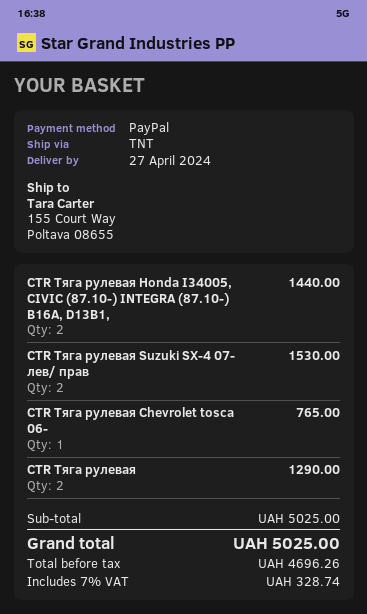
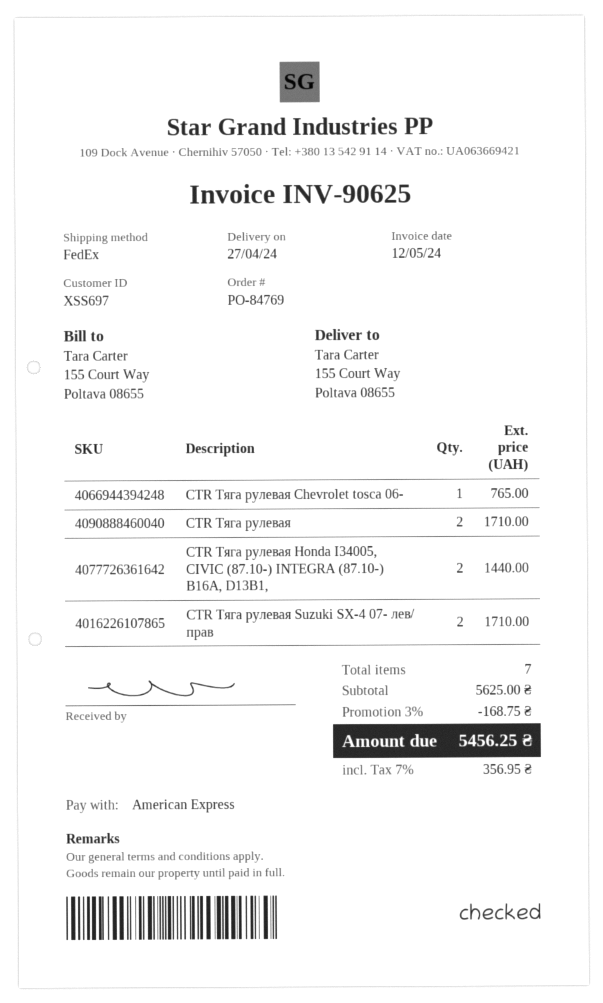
payment method: PayPal -> American Express
shipping method: TNT -> FedEx
CTR Тяга рулевая Suzuki SX-4 07- лев/ прав: 2 for 1530.00 -> 2 for 1710.00
CTR Тяга рулевая: 2 for 1290.00 -> 2 for 1710.00
subtotal: 5025.00 -> 5625.00
discount: none -> 3% = 168.75
tax: 7% = 328.74 -> 7% = 356.95
total: 5025.00 -> 5456.25

